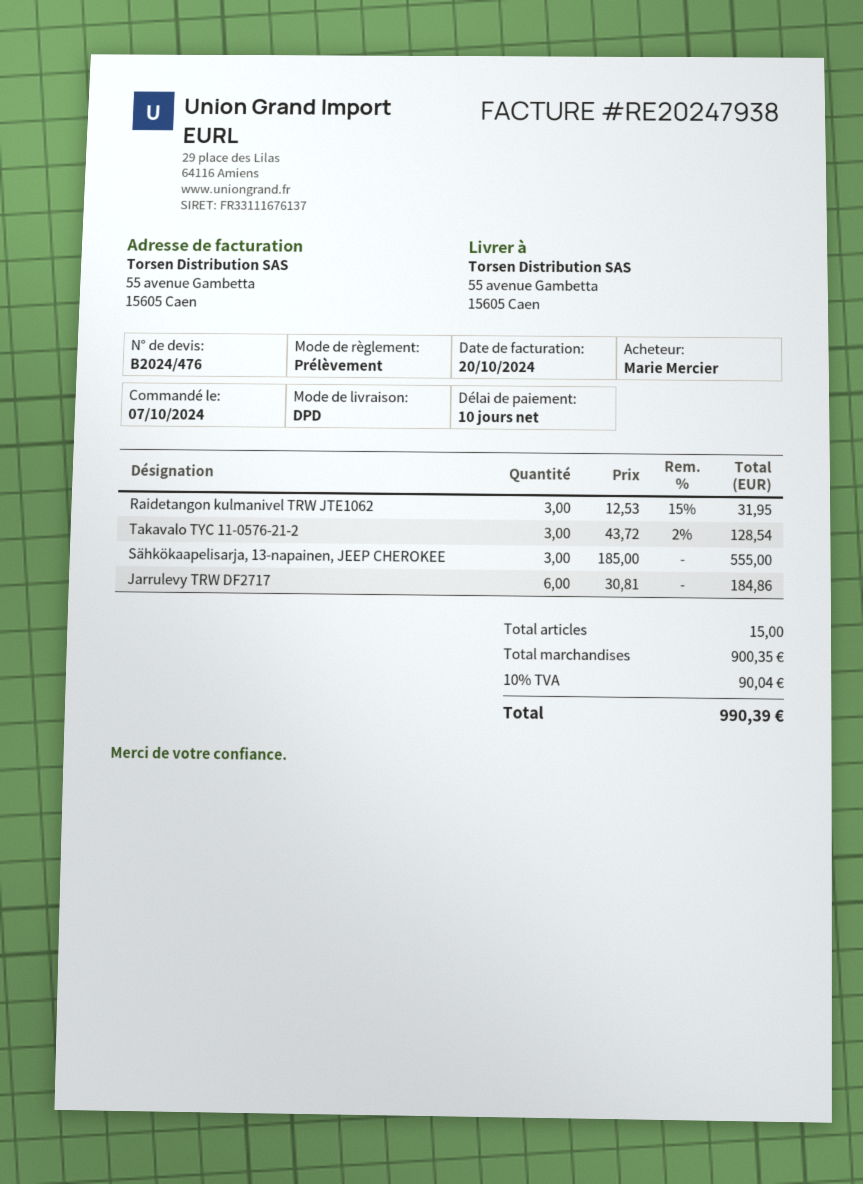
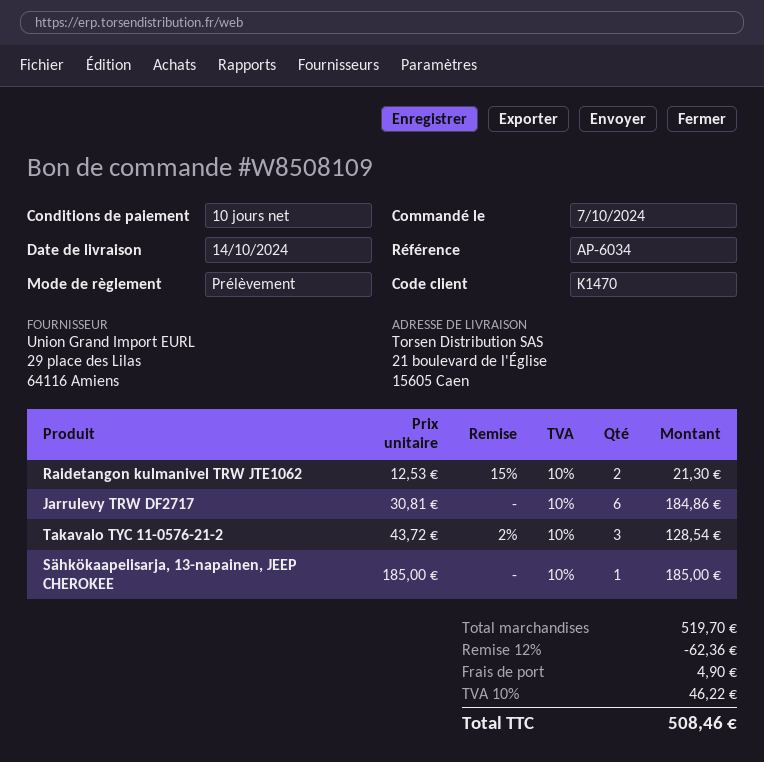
ship to: 55 avenue Gambetta, 15605 Caen -> 21 boulevard de l'Église, 15605 Caen
Raidetangon kulmanivel TRW JTE1062: 3 x 12.53 - 15% = 31.95 -> 2 x 12.53 - 15% = 21.30
Sähkökaapelisarja, 13-napainen, JEEP CHEROKEE: 3 x 185.00 = 555.00 -> 1 x 185.00 = 185.00
subtotal: 900.35 -> 519.70
discount: none -> 12% = 62.36
shipping: none -> 4.90
tax: 10% = 90.04 -> 10% = 46.22
total: 990.39 -> 508.46

